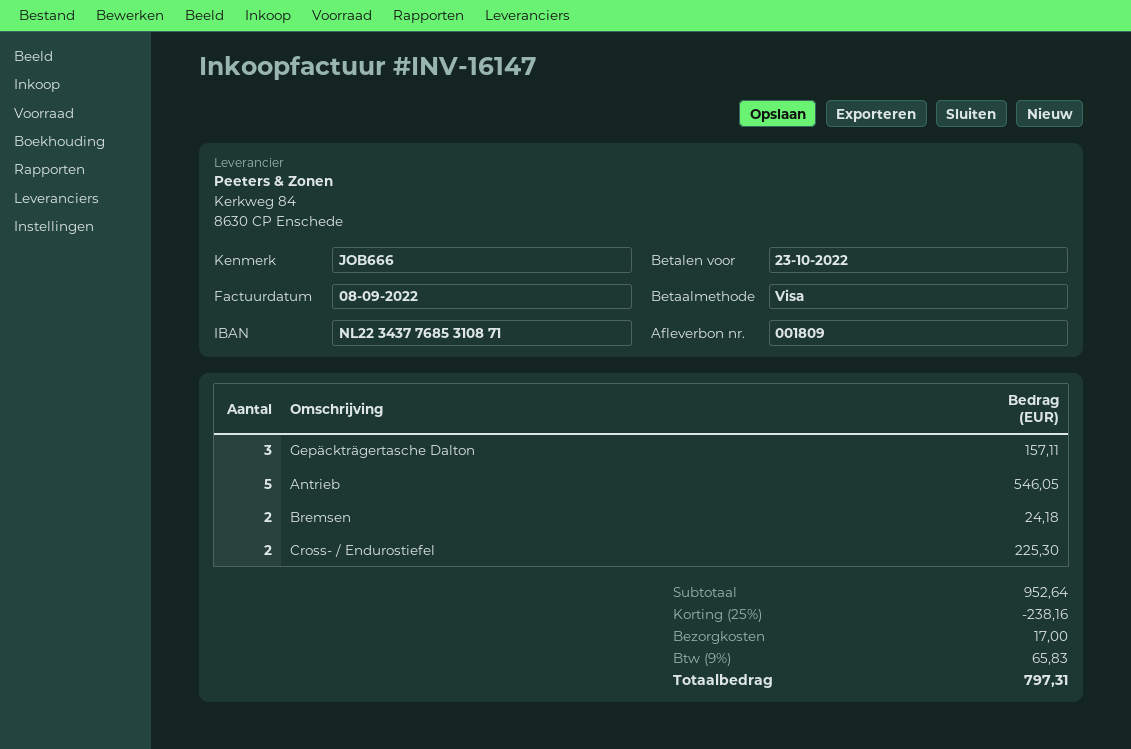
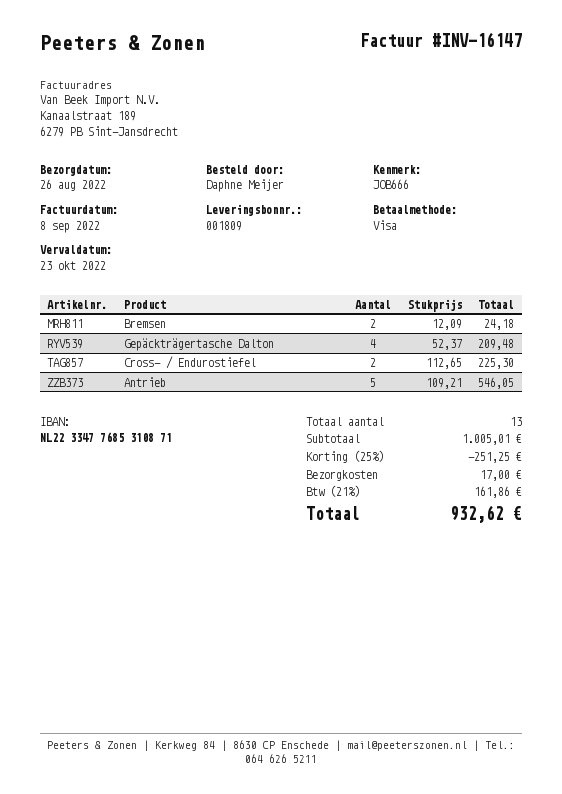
bank account: NL2234377685310871 -> NL2233477685310871
Gepäckträgertasche Dalton: 3 for 157.11 -> 4 for 209.48
subtotal: 952.64 -> 1005.01
discount: 25% = 238.16 -> 25% = 251.25
tax: 9% = 65.83 -> 21% = 161.86
total: 797.31 -> 932.62

